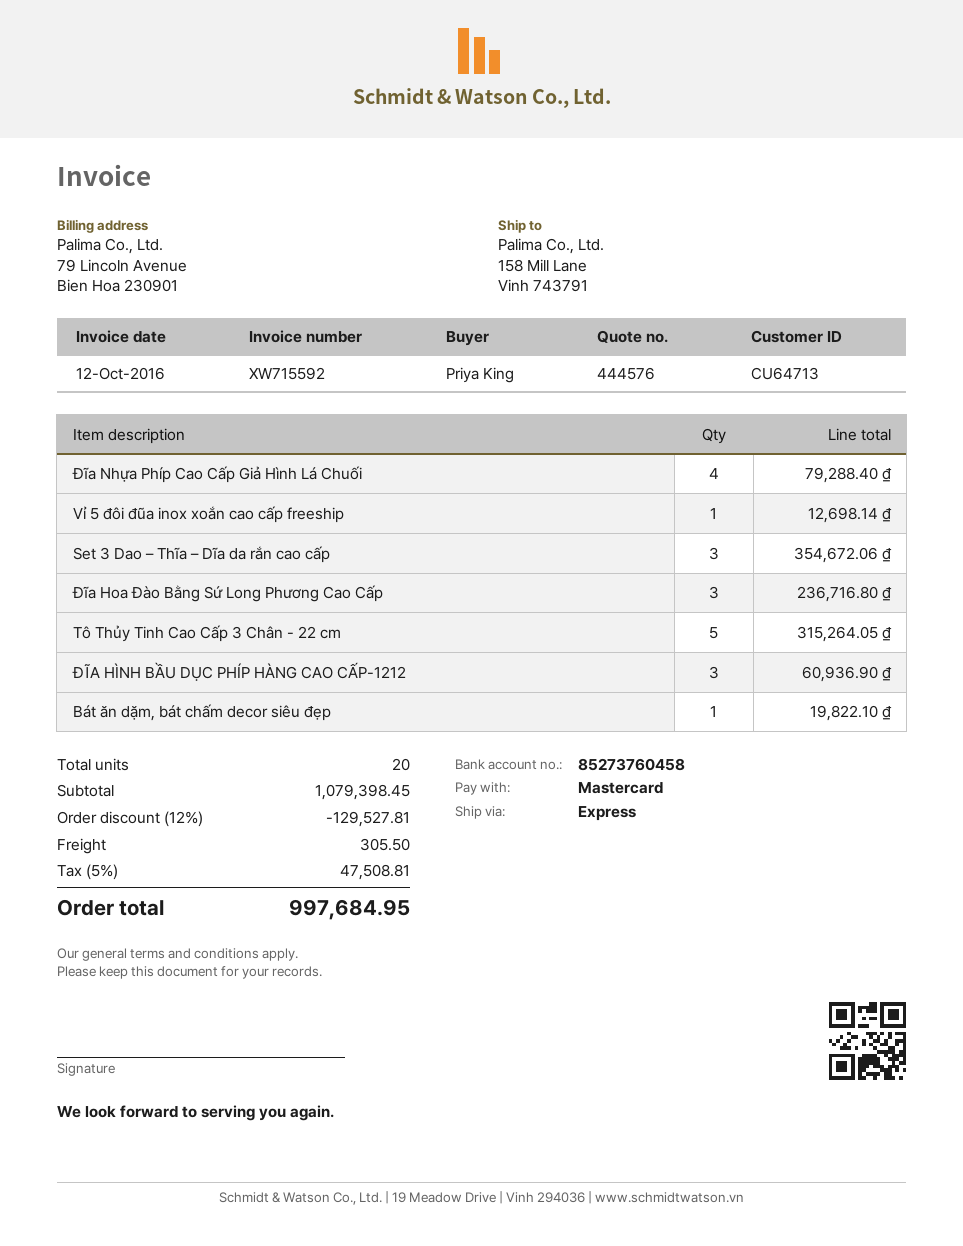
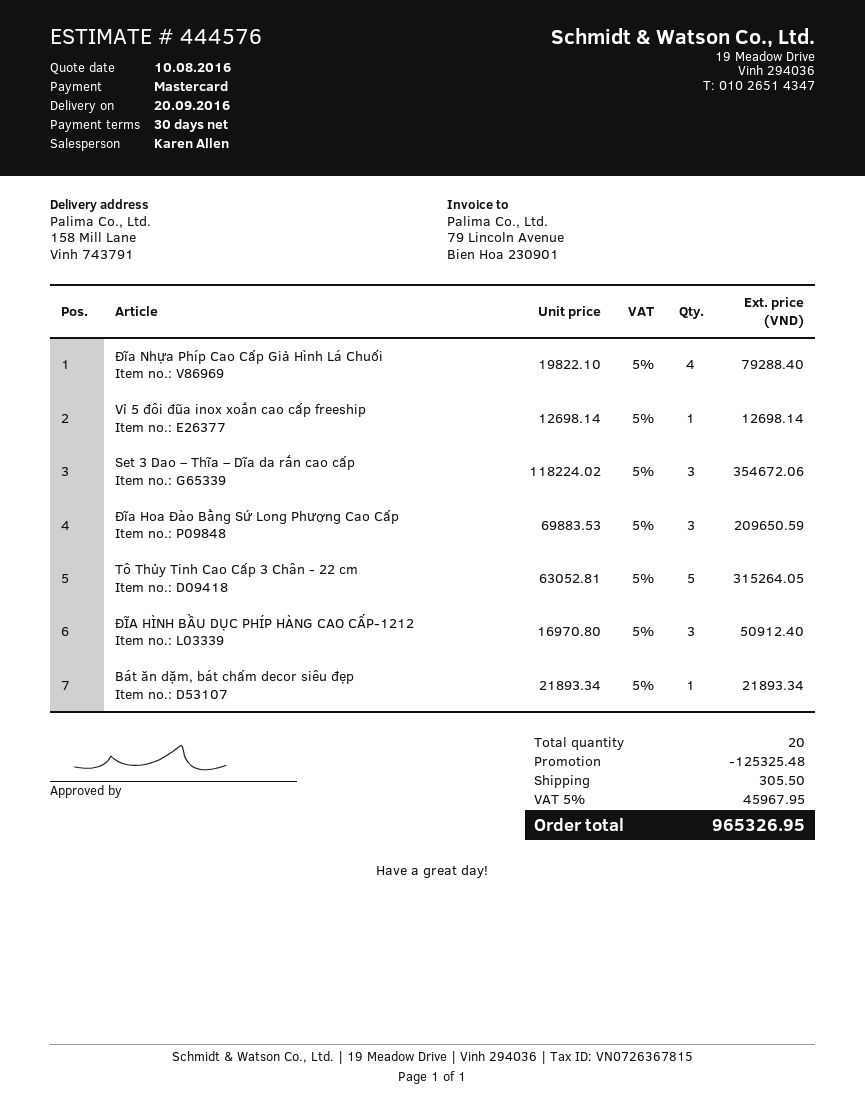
Đĩa Hoa Đào Bằng Sứ Long Phương Cao Cấp: 3 for 236716.80 -> 3 for 209650.59
ĐĨA HÌNH BẦU DỤC PHÍP HÀNG CAO CẤP-1212: 3 for 60936.90 -> 3 for 50912.40
Bát ăn dặm, bát chấm decor siêu đẹp: 1 for 19822.10 -> 1 for 21893.34
discount: 129527.81 -> 125325.48
tax: 5% = 47508.81 -> 5% = 45967.95
total: 997684.95 -> 965326.95

